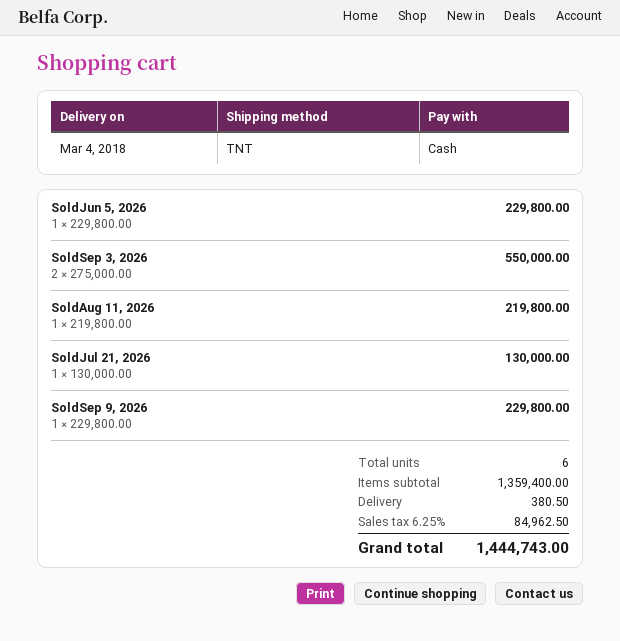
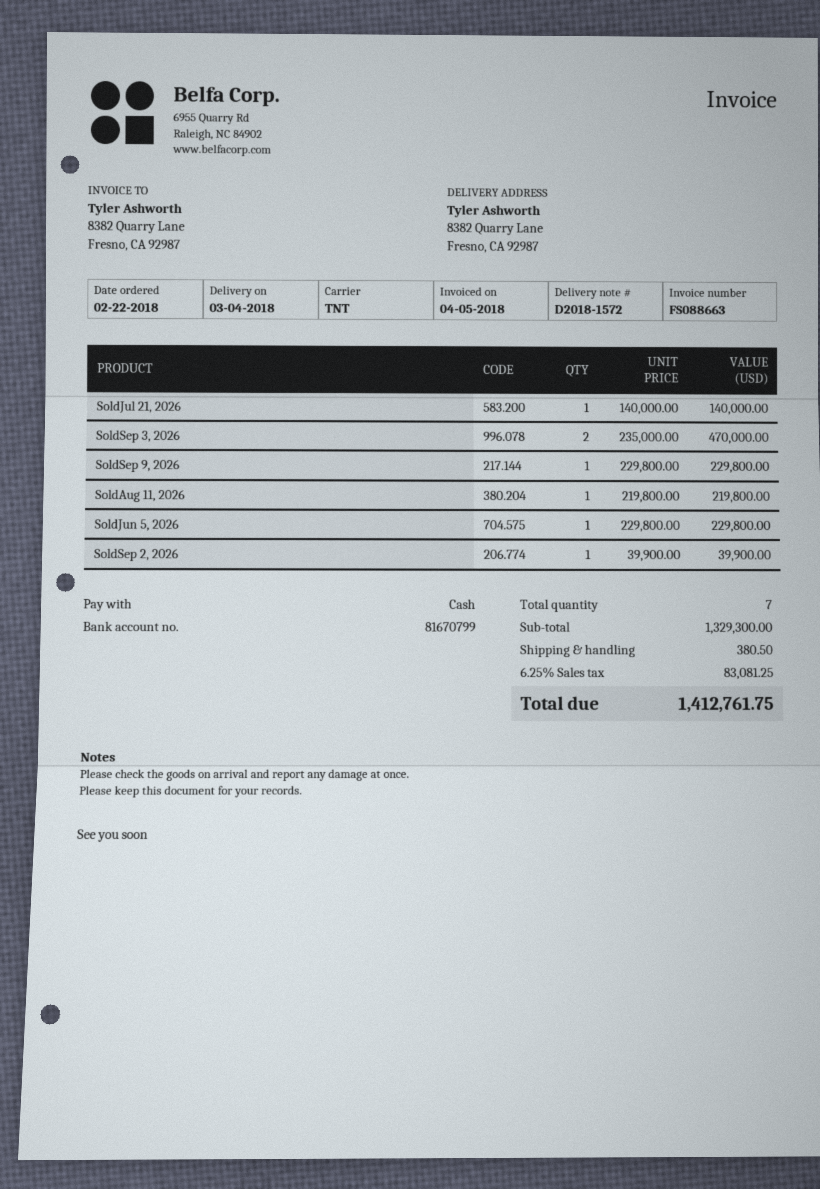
SoldSep 3, 2026: 2 x 275000.00 = 550000.00 -> 2 x 235000.00 = 470000.00
SoldJul 21, 2026: 1 x 130000.00 = 130000.00 -> 1 x 140000.00 = 140000.00
SoldSep 2, 2026: none -> 1 x 39900.00 = 39900.00
total quantity: 6 -> 7
subtotal: 1359400.00 -> 1329300.00
tax: 6.25% = 84962.50 -> 6.25% = 83081.25
total: 1444743.00 -> 1412761.75

